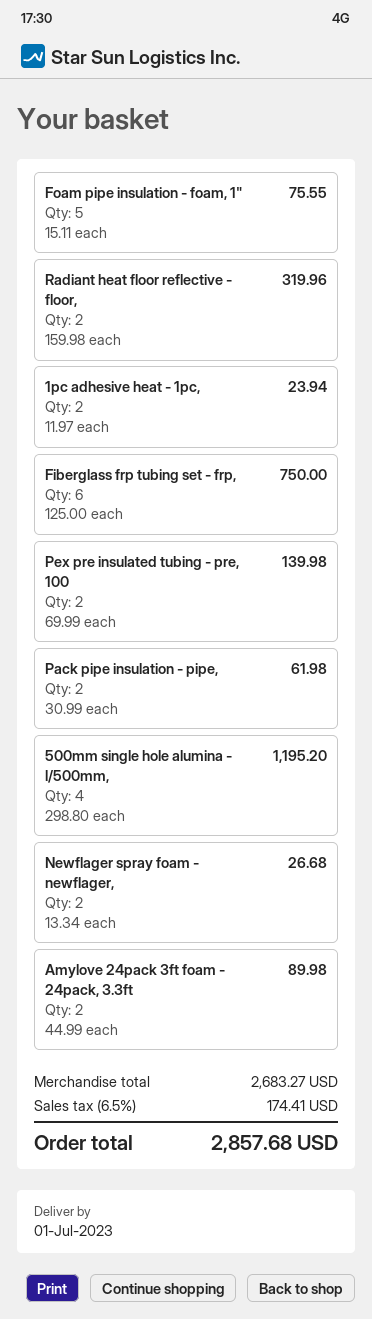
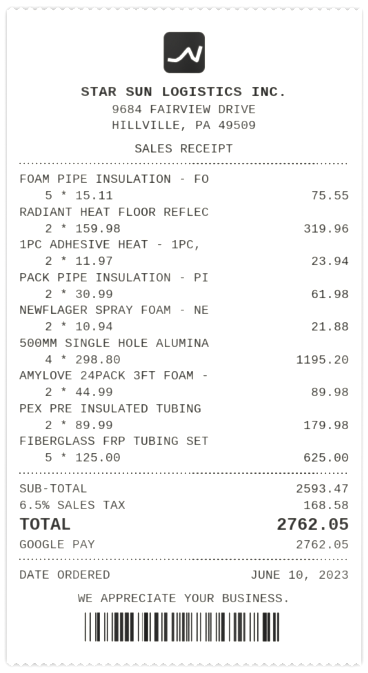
Fiberglass frp tubing set - frp,: 6 x 125.00 = 750.00 -> 5 x 125.00 = 625.00
Pex pre insulated tubing - pre, 100: 2 x 69.99 = 139.98 -> 2 x 89.99 = 179.98
Newflager spray foam - newflager,: 2 x 13.34 = 26.68 -> 2 x 10.94 = 21.88
subtotal: 2683.27 -> 2593.47
tax: 6.5% = 174.41 -> 6.5% = 168.58
total: 2857.68 -> 2762.05

